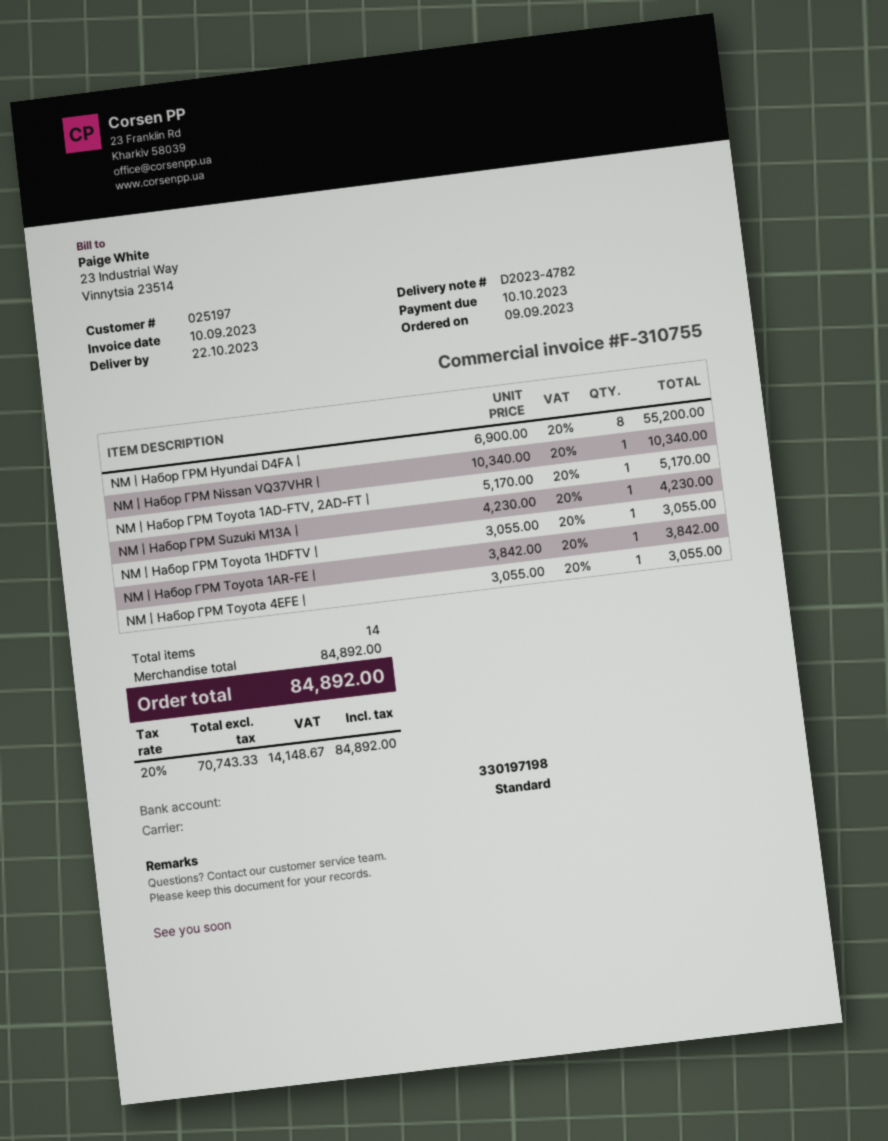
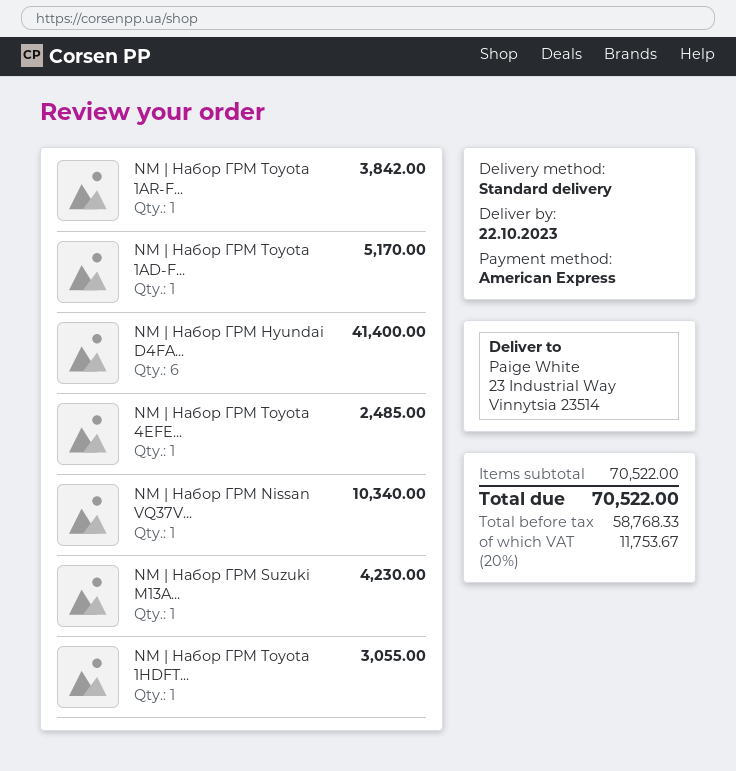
NM | Набор ГРМ Hyundai D4FA |: 8 for 55200.00 -> 6 for 41400.00
NM | Набор ГРМ Toyota 4EFE |: 1 for 3055.00 -> 1 for 2485.00
subtotal: 84892.00 -> 70522.00
net: 70743.33 -> 58768.33
tax: 20% = 14148.67 -> 20% = 11753.67
total: 84892.00 -> 70522.00

